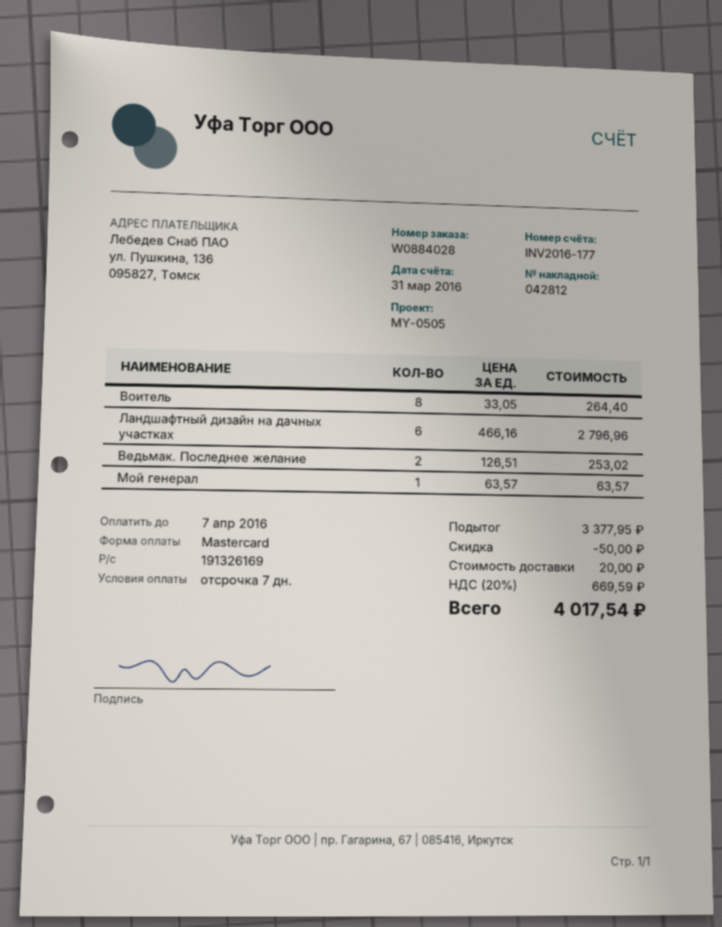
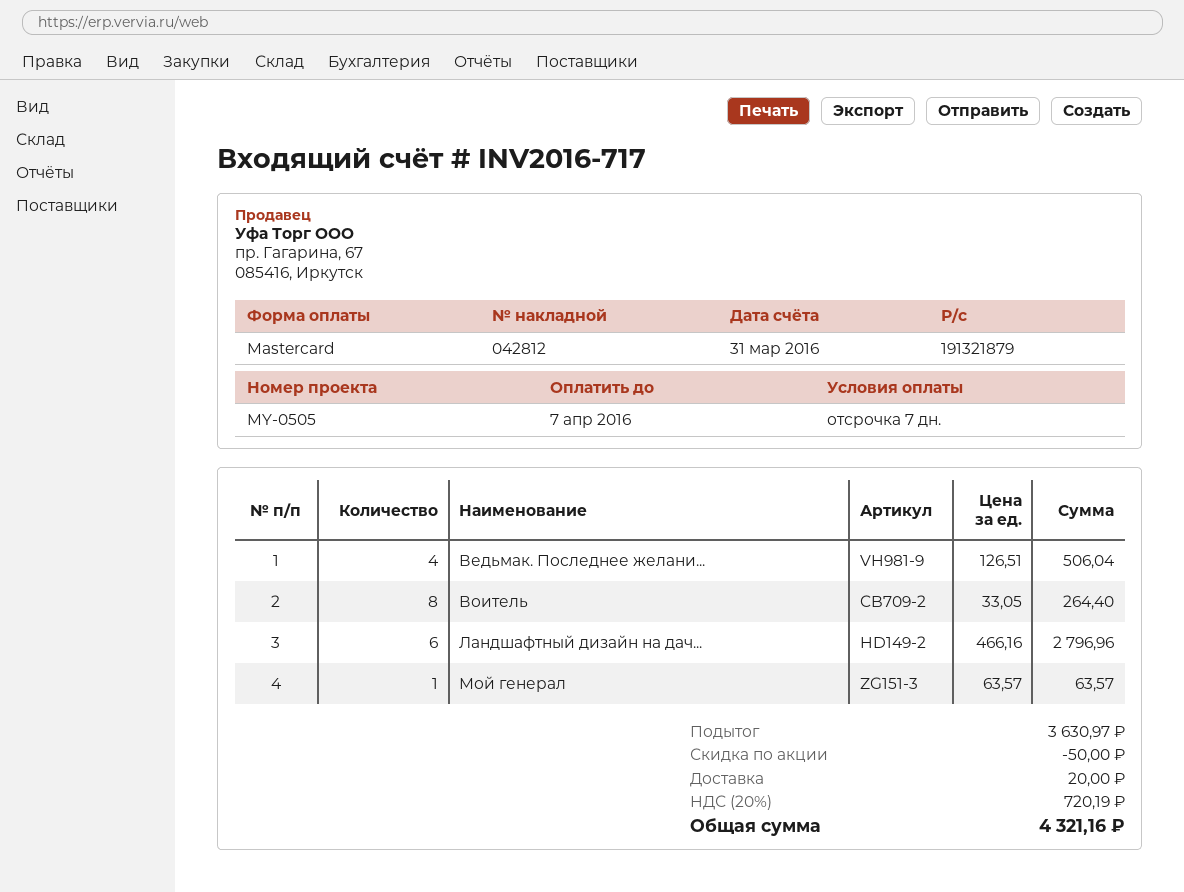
invoice number: INV2016-177 -> INV2016-717
bank account: 191326169 -> 191321879
Ведьмак. Последнее желание: 2 x 126.51 = 253.02 -> 4 x 126.51 = 506.04
subtotal: 3377.95 -> 3630.97
tax: 20% = 669.59 -> 20% = 720.19
total: 4017.54 -> 4321.16

